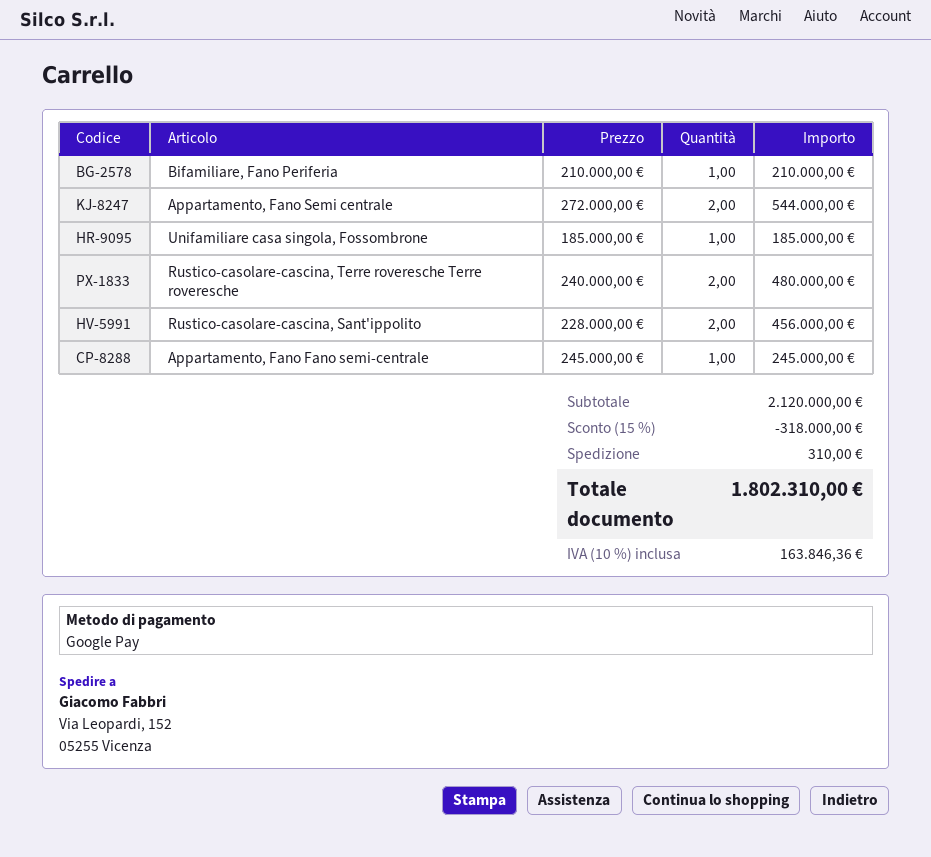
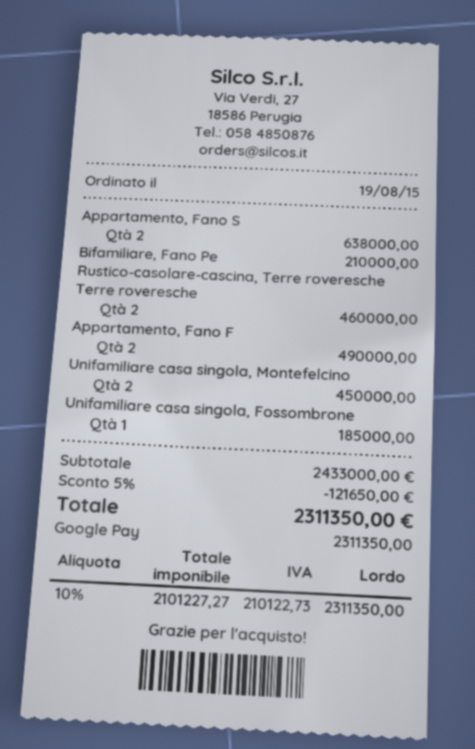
Appartamento, Fano Semi centrale: 2 for 544000.00 -> 2 for 638000.00
Rustico-casolare-cascina, Terre roveresche Terre roveresche: 2 for 480000.00 -> 2 for 460000.00
Rustico-casolare-cascina, Sant'ippolito: 2 for 456000.00 -> none
Appartamento, Fano Fano semi-centrale: 1 for 245000.00 -> 2 for 490000.00
Unifamiliare casa singola, Montefelcino: none -> 2 for 450000.00
subtotal: 2120000.00 -> 2433000.00
discount: 15% = 318000.00 -> 5% = 121650.00
shipping: 310.00 -> none
tax: 10% = 163846.36 -> 10% = 210122.73
total: 1802310.00 -> 2311350.00

